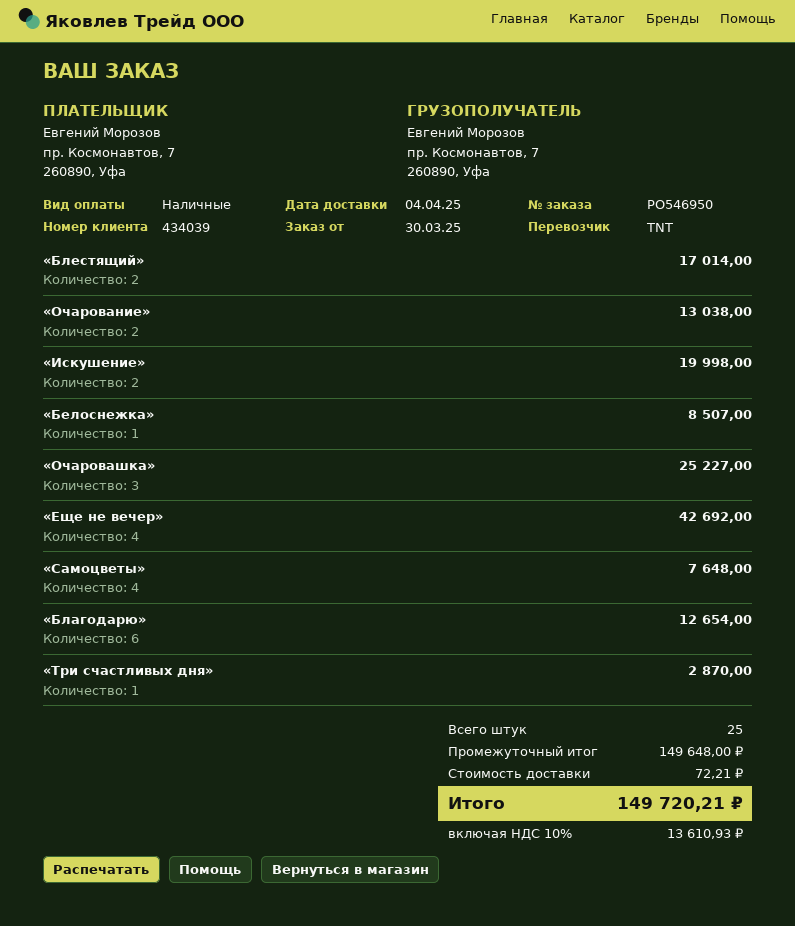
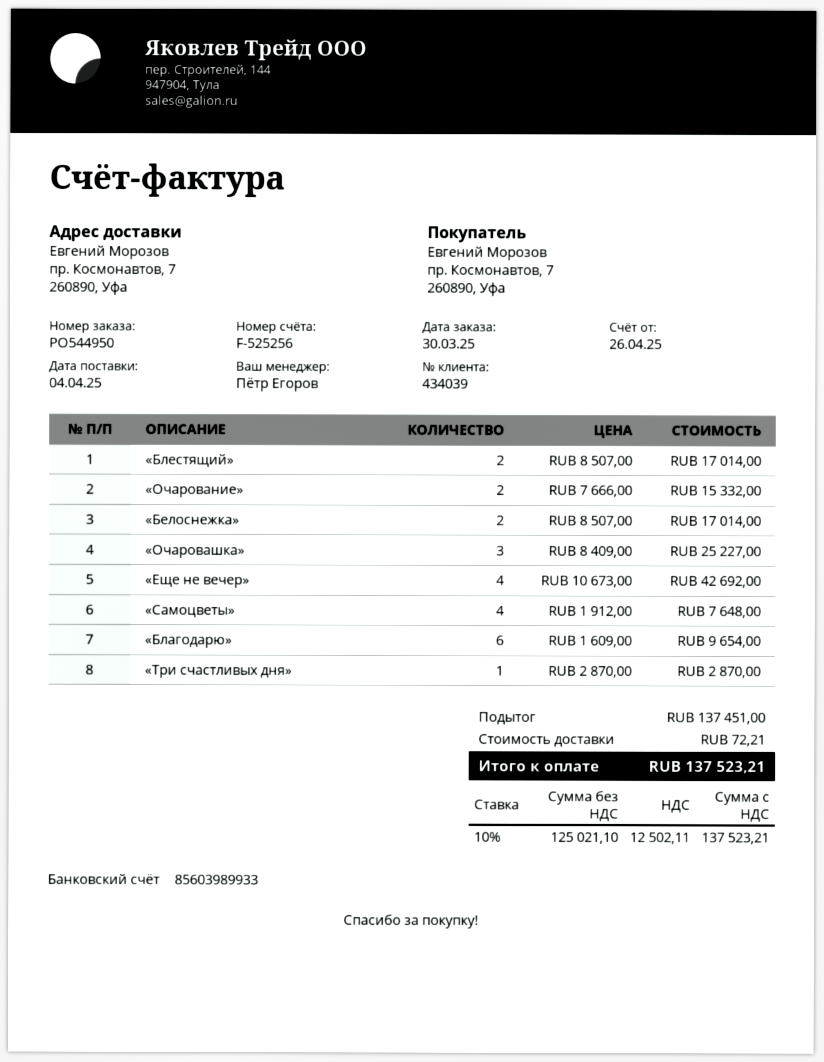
order number: PO546950 -> PO544950
«Очарование»: 2 for 13038.00 -> 2 for 15332.00
«Искушение»: 2 for 19998.00 -> none
«Белоснежка»: 1 for 8507.00 -> 2 for 17014.00
«Благодарю»: 6 for 12654.00 -> 6 for 9654.00
subtotal: 149648.00 -> 137451.00
tax: 10% = 13610.93 -> 10% = 12502.11
total: 149720.21 -> 137523.21

